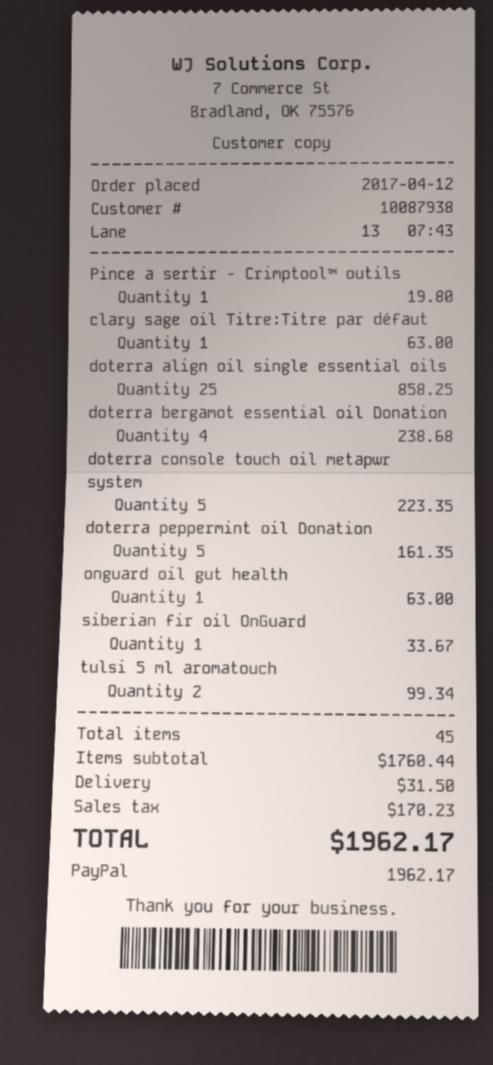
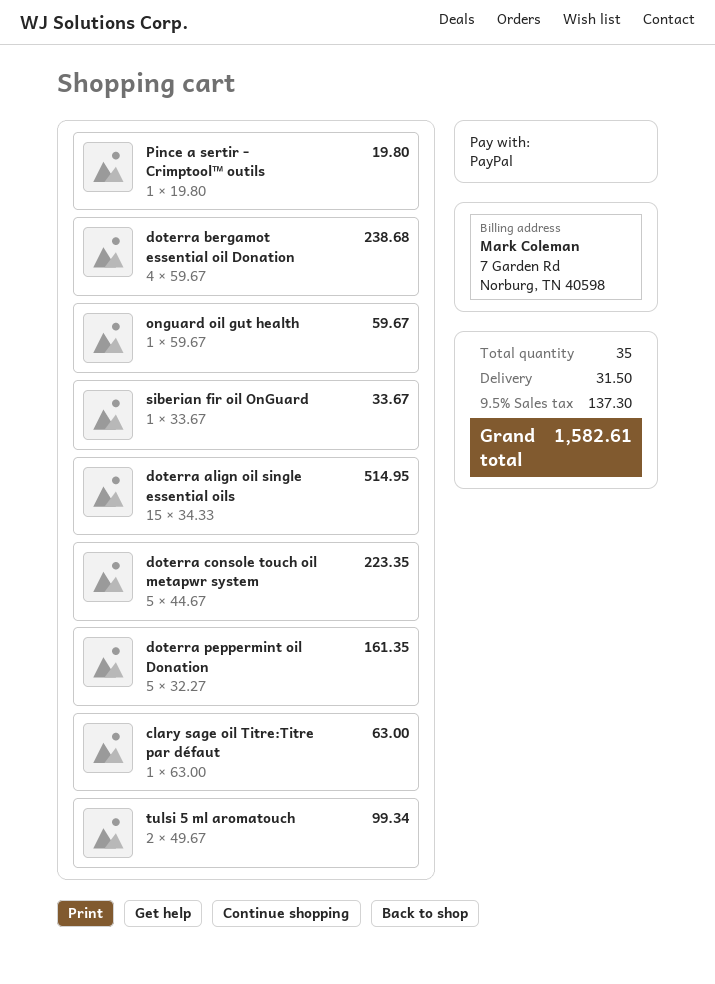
doterra align oil single essential oils: 25 for 858.25 -> 15 for 514.95
onguard oil gut health: 1 for 63.00 -> 1 for 59.67
total quantity: 45 -> 35
tax: 170.23 -> 137.30
total: 1962.17 -> 1582.61

